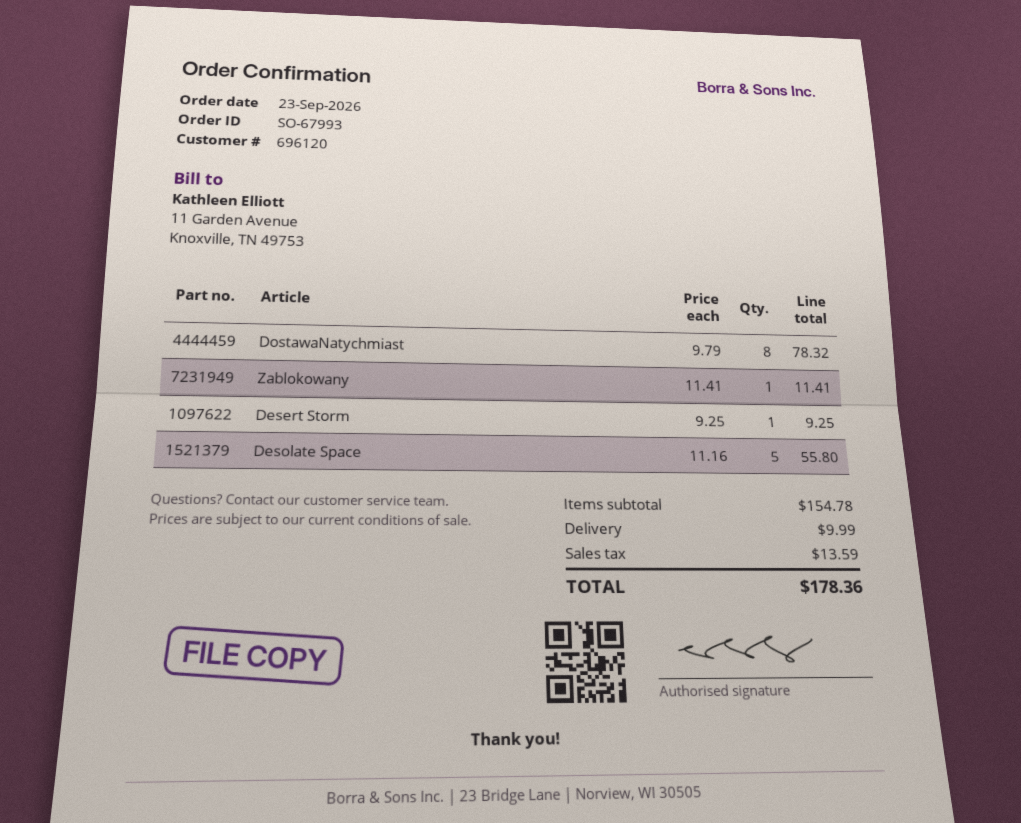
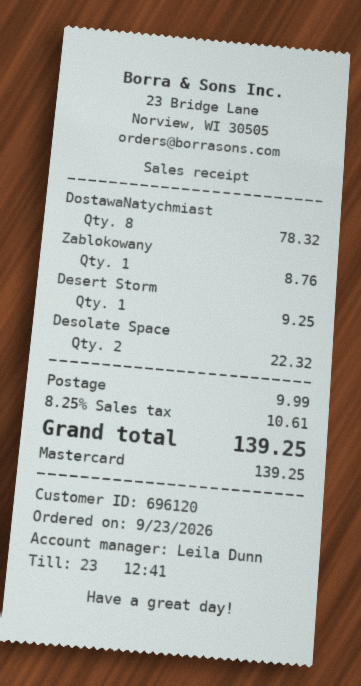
Zablokowany: 1 for 11.41 -> 1 for 8.76
Desolate Space: 5 for 55.80 -> 2 for 22.32
tax: 13.59 -> 10.61
total: 178.36 -> 139.25

